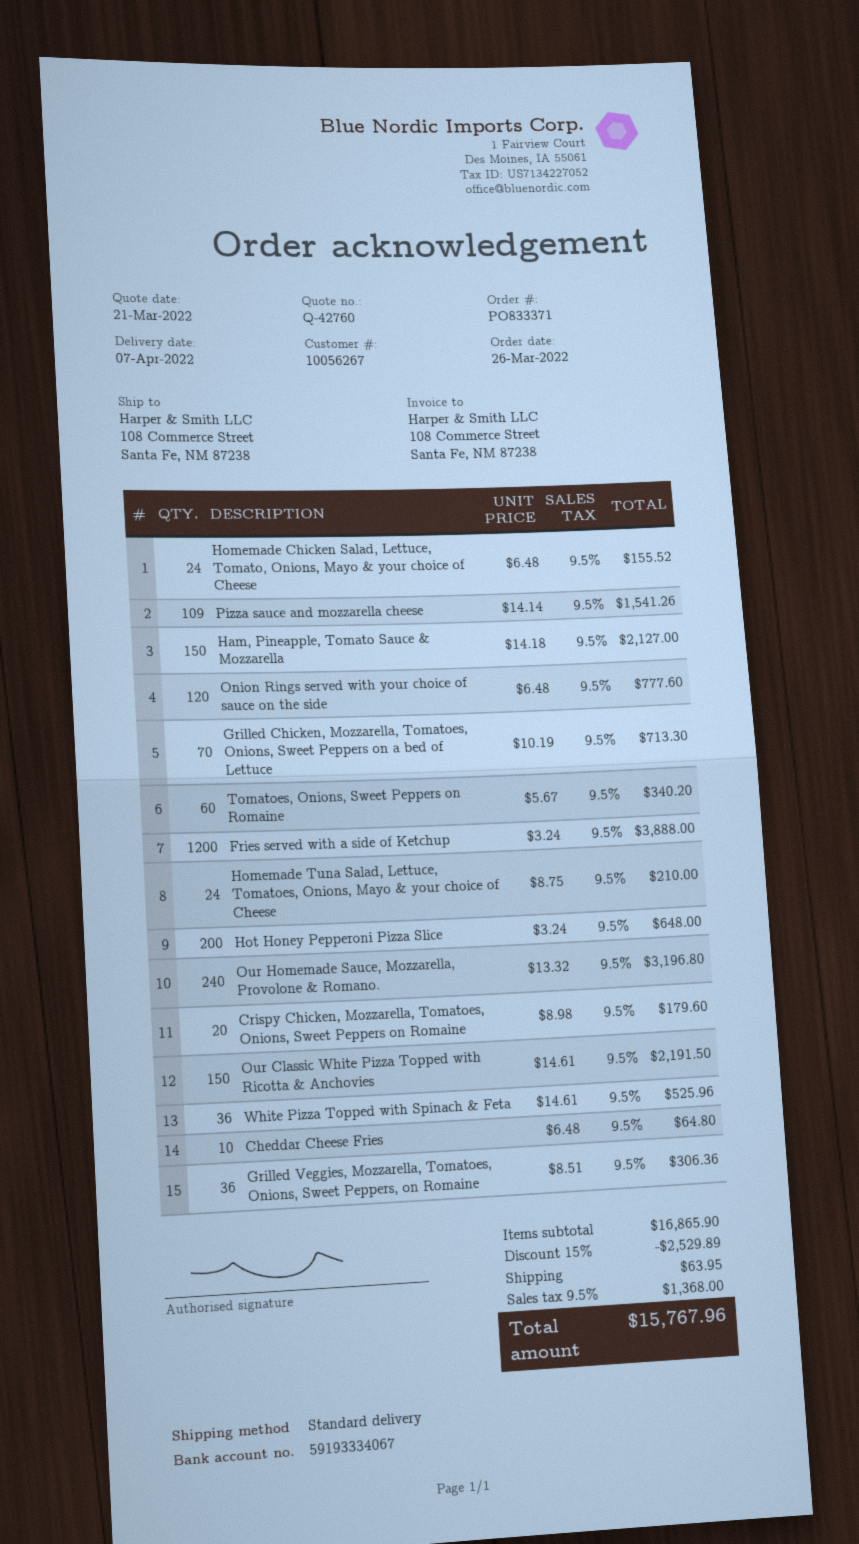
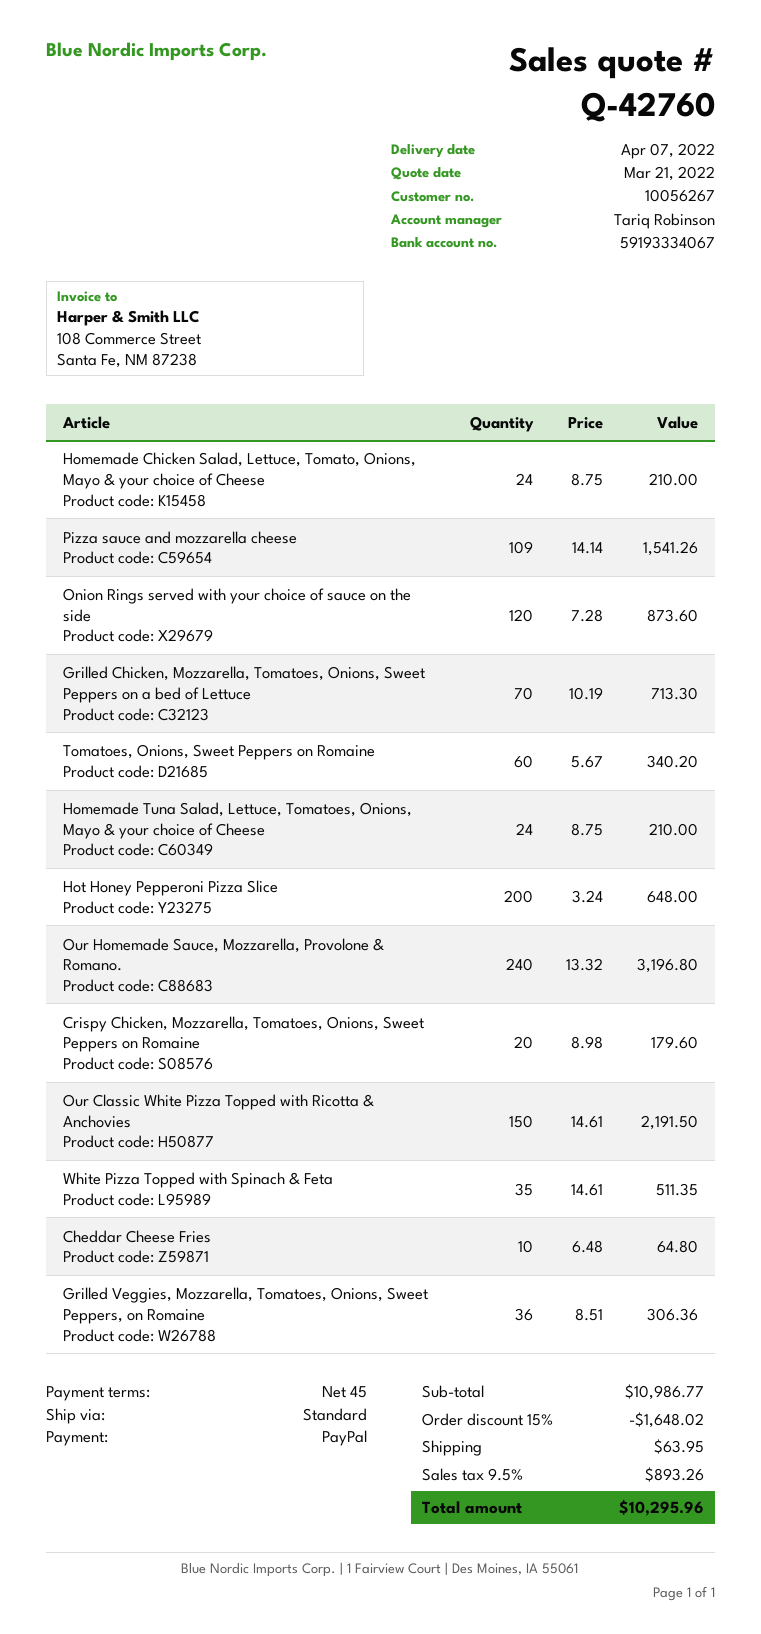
Homemade Chicken Salad, Lettuce, Tomato, Onions, Mayo & your choice of Cheese: 24 x 6.48 = 155.52 -> 24 x 8.75 = 210.00
Ham, Pineapple, Tomato Sauce & Mozzarella: 150 x 14.18 = 2127.00 -> none
Onion Rings served with your choice of sauce on the side: 120 x 6.48 = 777.60 -> 120 x 7.28 = 873.60
Fries served with a side of Ketchup: 1200 x 3.24 = 3888.00 -> none
White Pizza Topped with Spinach & Feta: 36 x 14.61 = 525.96 -> 35 x 14.61 = 511.35
subtotal: 16865.90 -> 10986.77
discount: 15% = 2529.89 -> 15% = 1648.02
tax: 9.5% = 1368.00 -> 9.5% = 893.26
total: 15767.96 -> 10295.96

